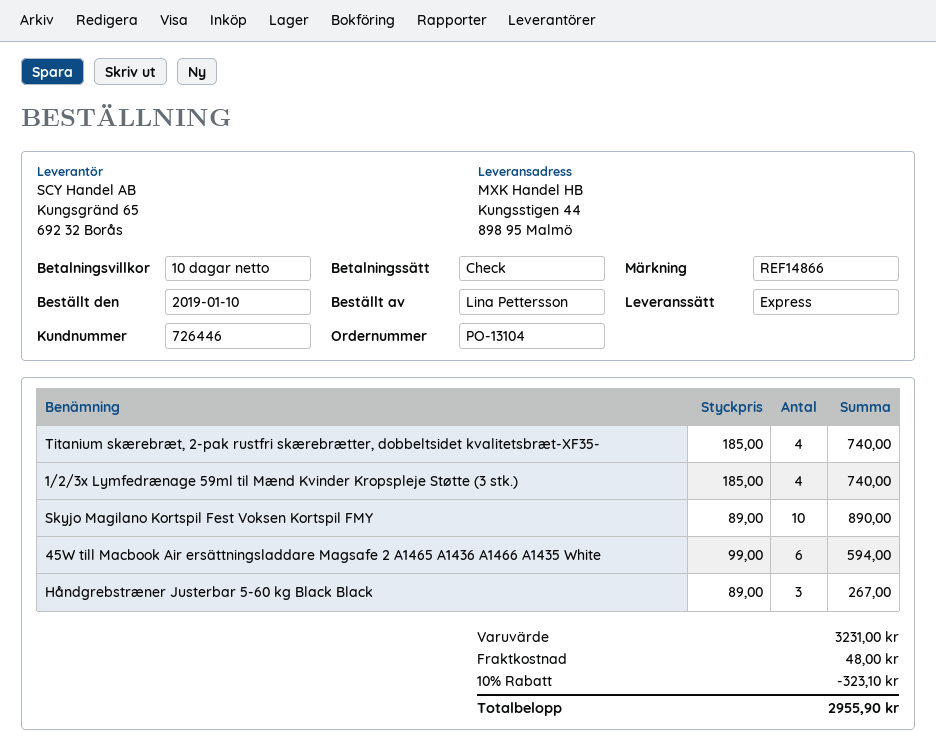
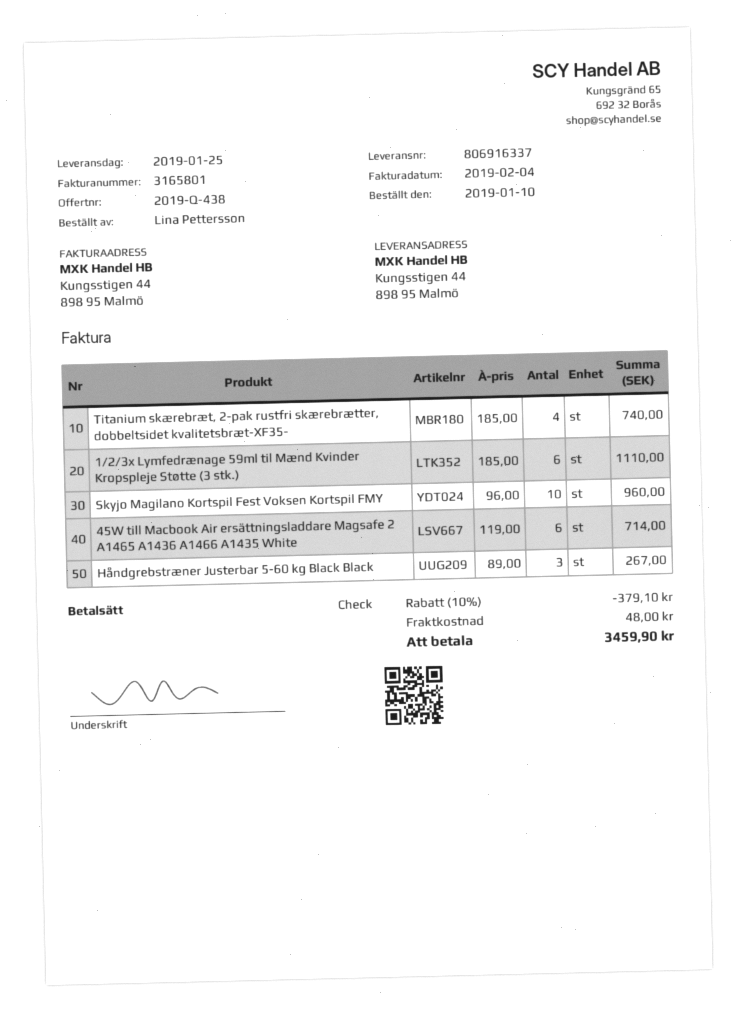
1/2/3x Lymfedrænage 59ml til Mænd Kvinder Kropspleje Støtte (3 stk.): 4 x 185.00 = 740.00 -> 6 x 185.00 = 1110.00
Skyjo Magilano Kortspil Fest Voksen Kortspil FMY: 10 x 89.00 = 890.00 -> 10 x 96.00 = 960.00
45W till Macbook Air ersättningsladdare Magsafe 2 A1465 A1436 A1466 A1435 White: 6 x 99.00 = 594.00 -> 6 x 119.00 = 714.00
discount: 10% = 323.10 -> 10% = 379.10
total: 2955.90 -> 3459.90

